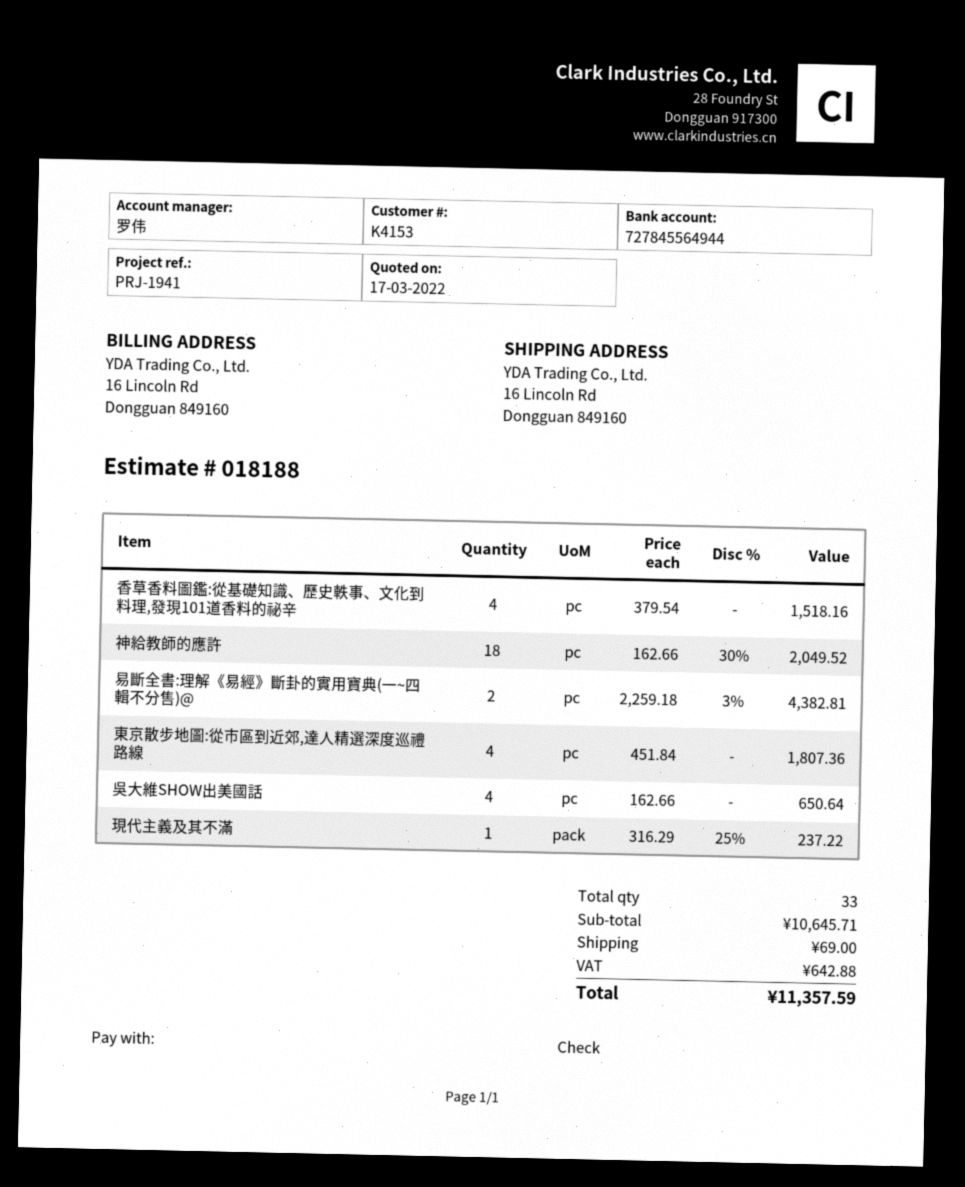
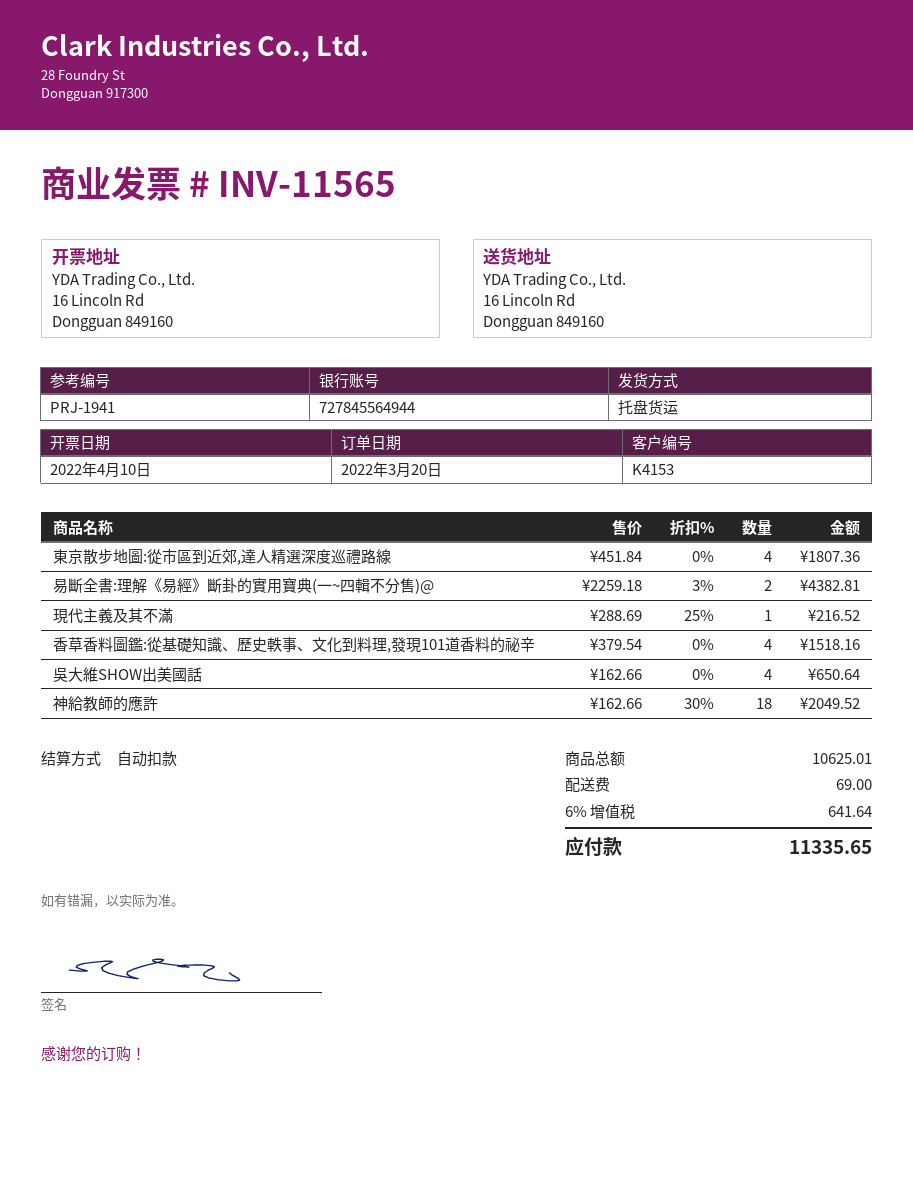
payment method: cheque -> direct debit
現代主義及其不滿: 1 x 316.29 - 25% = 237.22 -> 1 x 288.69 - 25% = 216.52
subtotal: 10645.71 -> 10625.01
tax: 642.88 -> 641.64
total: 11357.59 -> 11335.65

